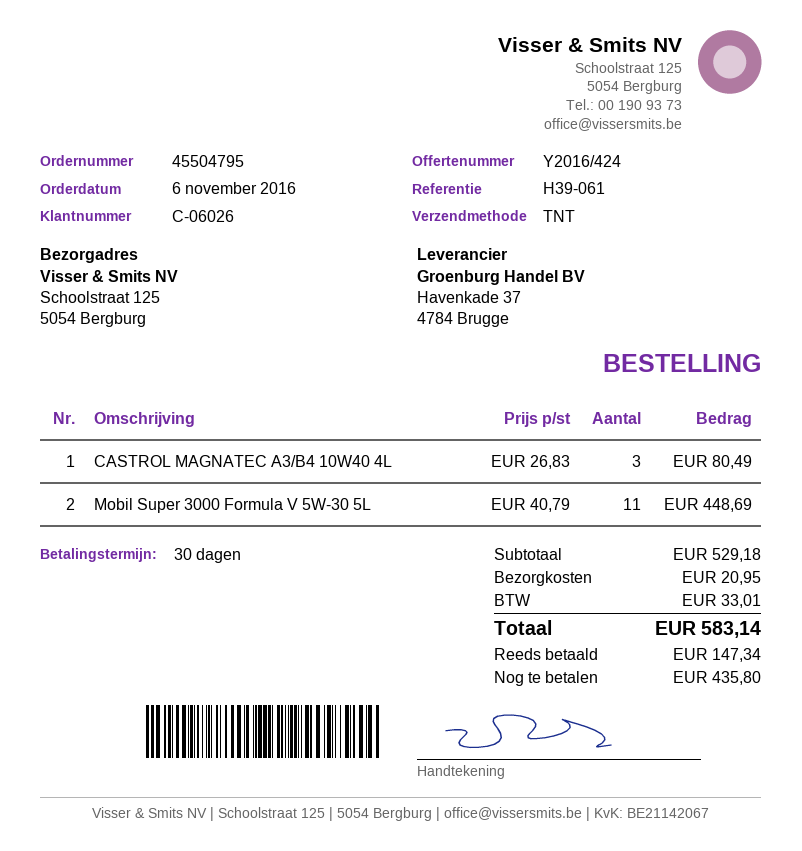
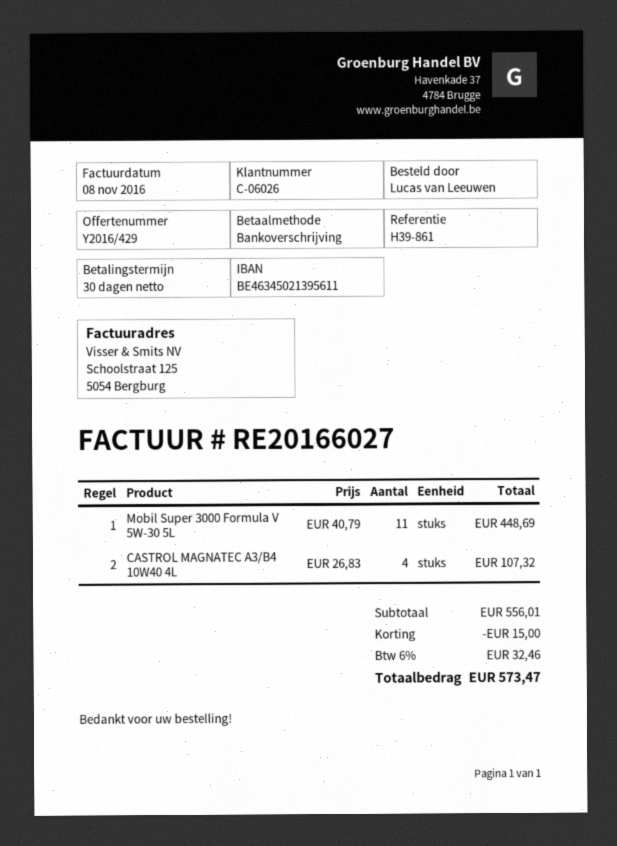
quote number: Y2016/424 -> Y2016/429
reference: H39-061 -> H39-861
CASTROL MAGNATEC A3/B4 10W40 4L: 3 x 26.83 = 80.49 -> 4 x 26.83 = 107.32
subtotal: 529.18 -> 556.01
discount: none -> 15.00
shipping: 20.95 -> none
tax: 33.01 -> 32.46
total: 583.14 -> 573.47

